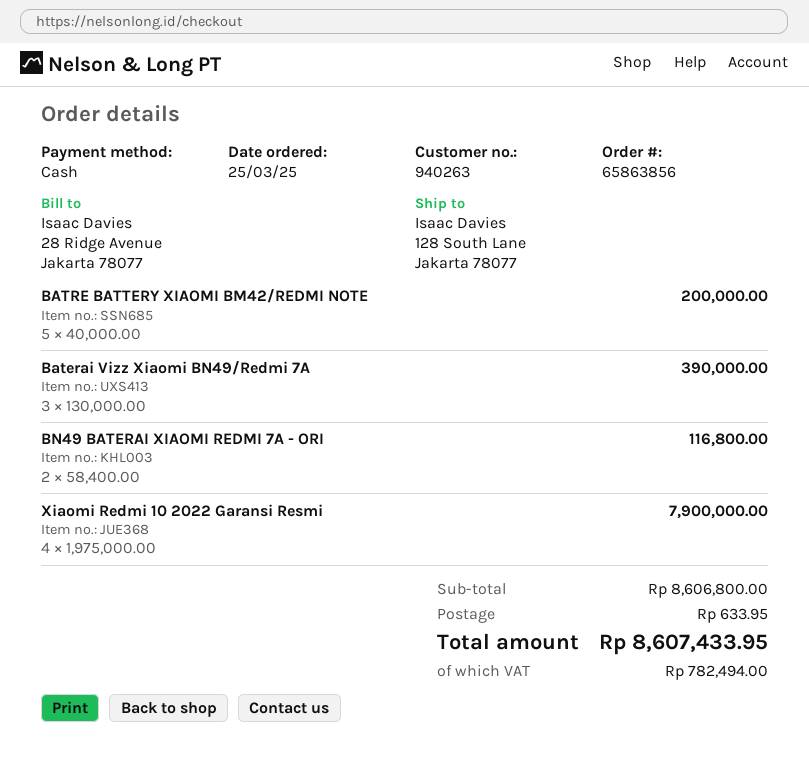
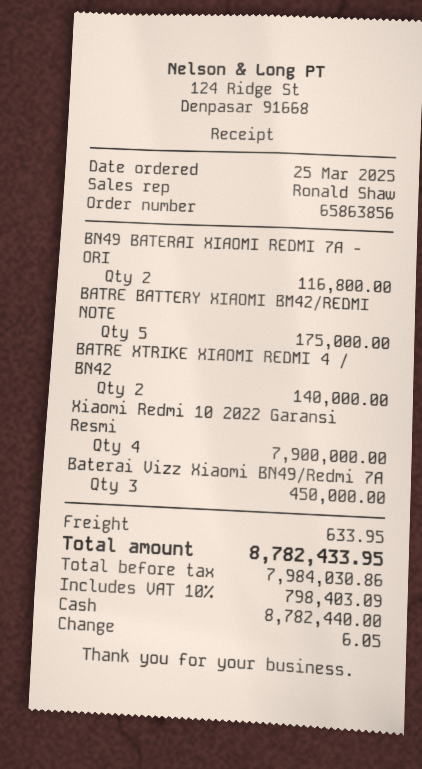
BATRE BATTERY XIAOMI BM42/REDMI NOTE: 5 for 200000.00 -> 5 for 175000.00
Baterai Vizz Xiaomi BN49/Redmi 7A: 3 for 390000.00 -> 3 for 450000.00
BATRE XTRIKE XIAOMI REDMI 4 / BN42: none -> 2 for 140000.00
tax: 782494.00 -> 798403.09
total: 8607433.95 -> 8782433.95

